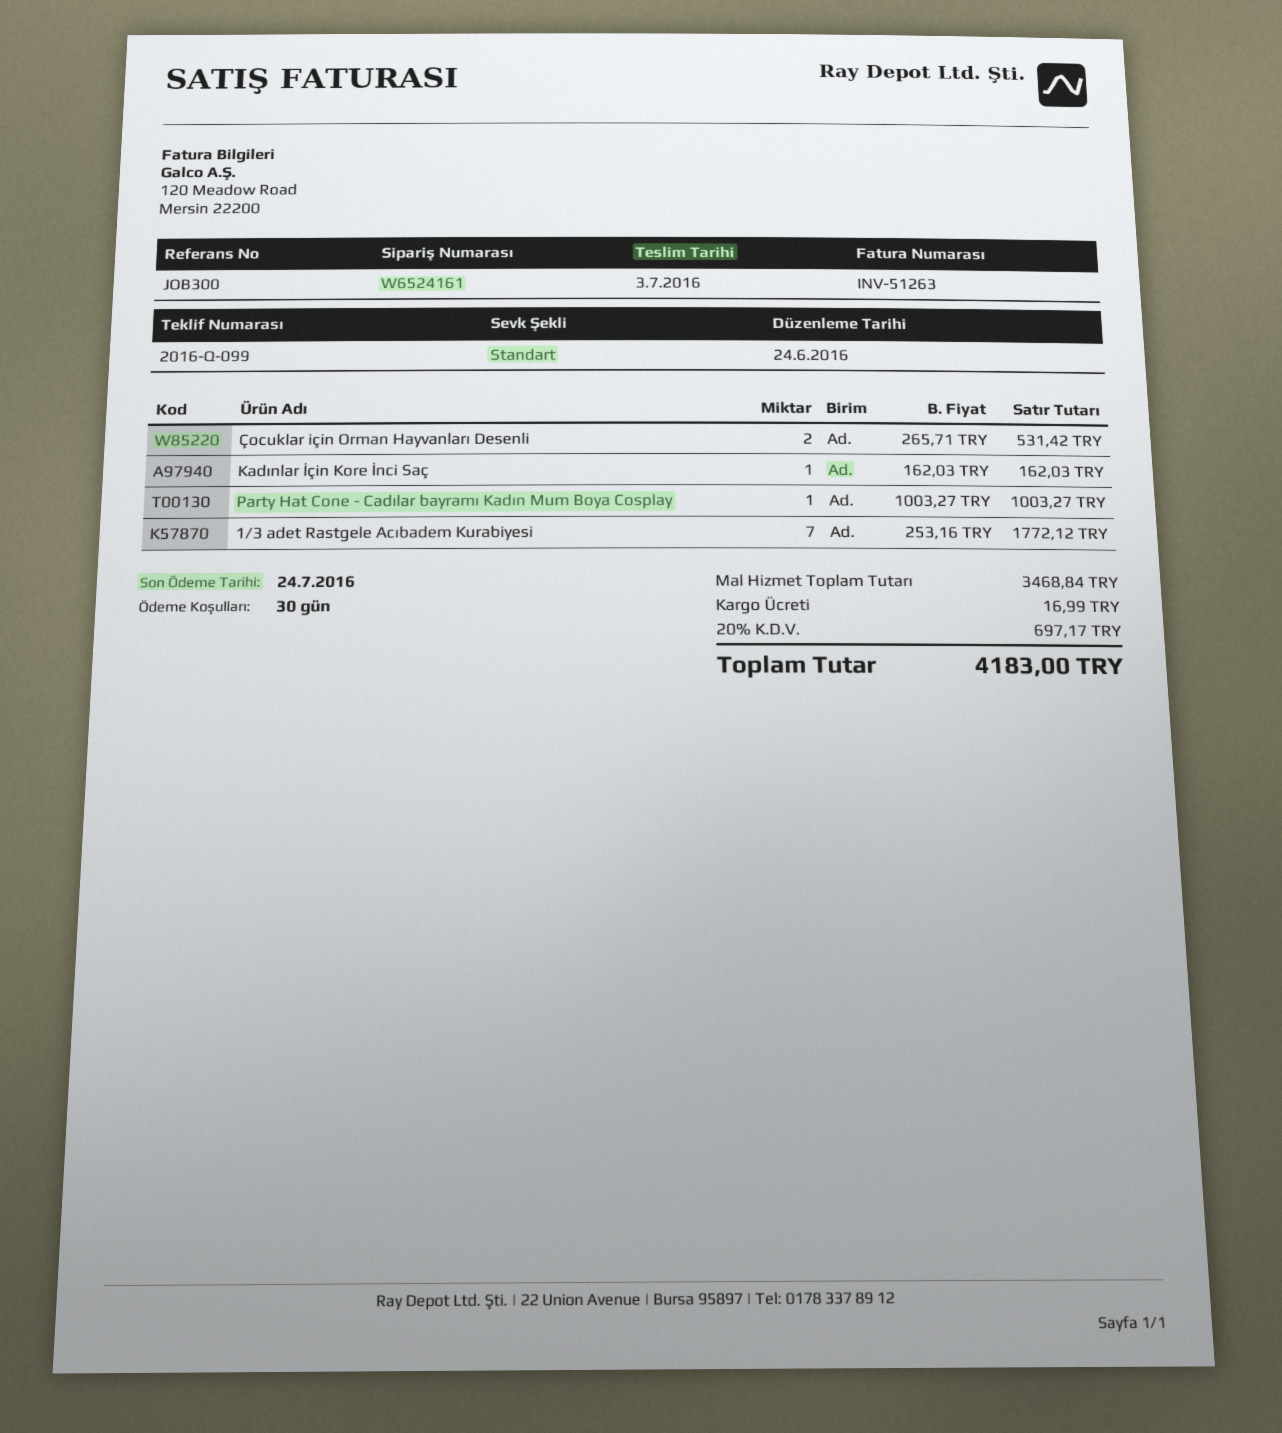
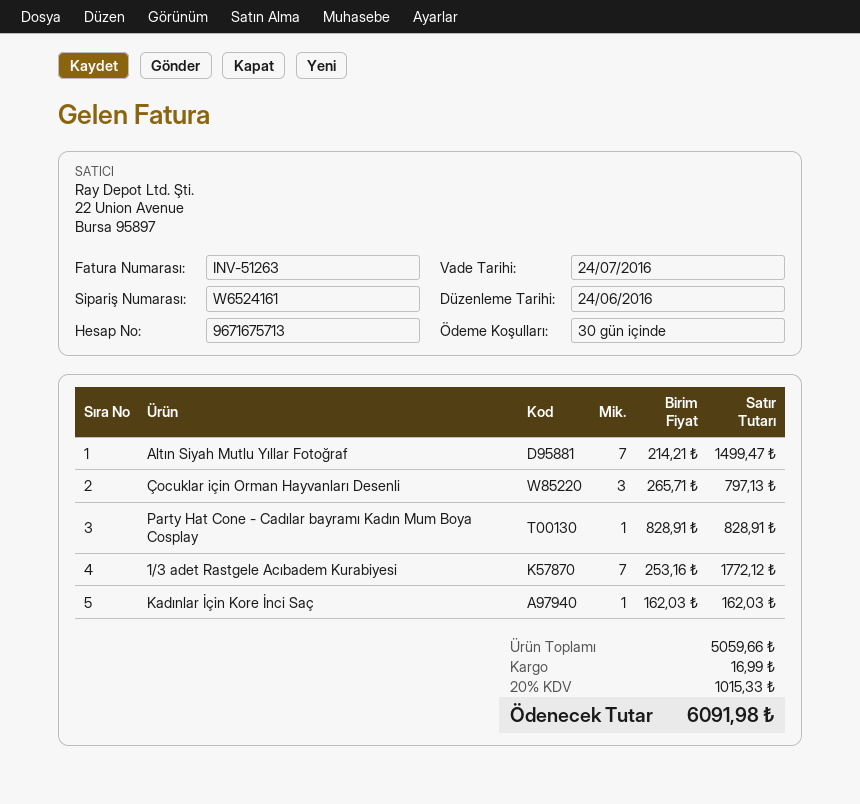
Çocuklar için Orman Hayvanları Desenli: 2 x 265.71 = 531.42 -> 3 x 265.71 = 797.13
Party Hat Cone - Cadılar bayramı Kadın Mum Boya Cosplay: 1 x 1003.27 = 1003.27 -> 1 x 828.91 = 828.91
Altın Siyah Mutlu Yıllar Fotoğraf: none -> 7 x 214.21 = 1499.47
subtotal: 3468.84 -> 5059.66
tax: 20% = 697.17 -> 20% = 1015.33
total: 4183.00 -> 6091.98

